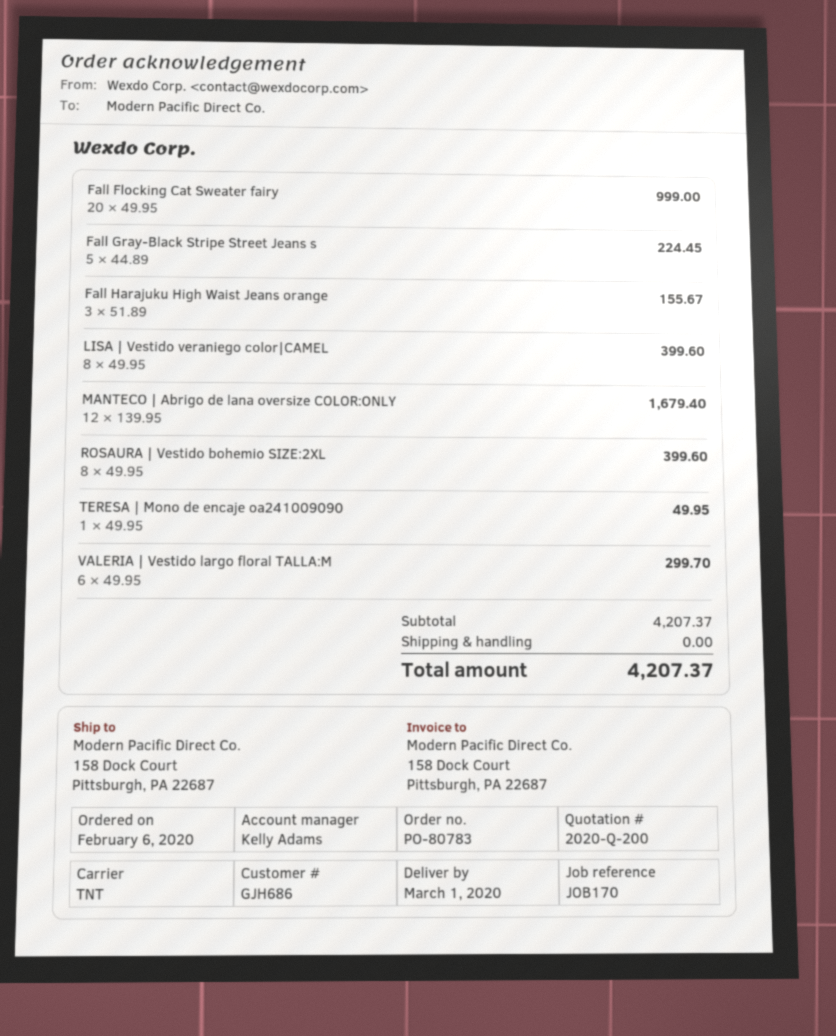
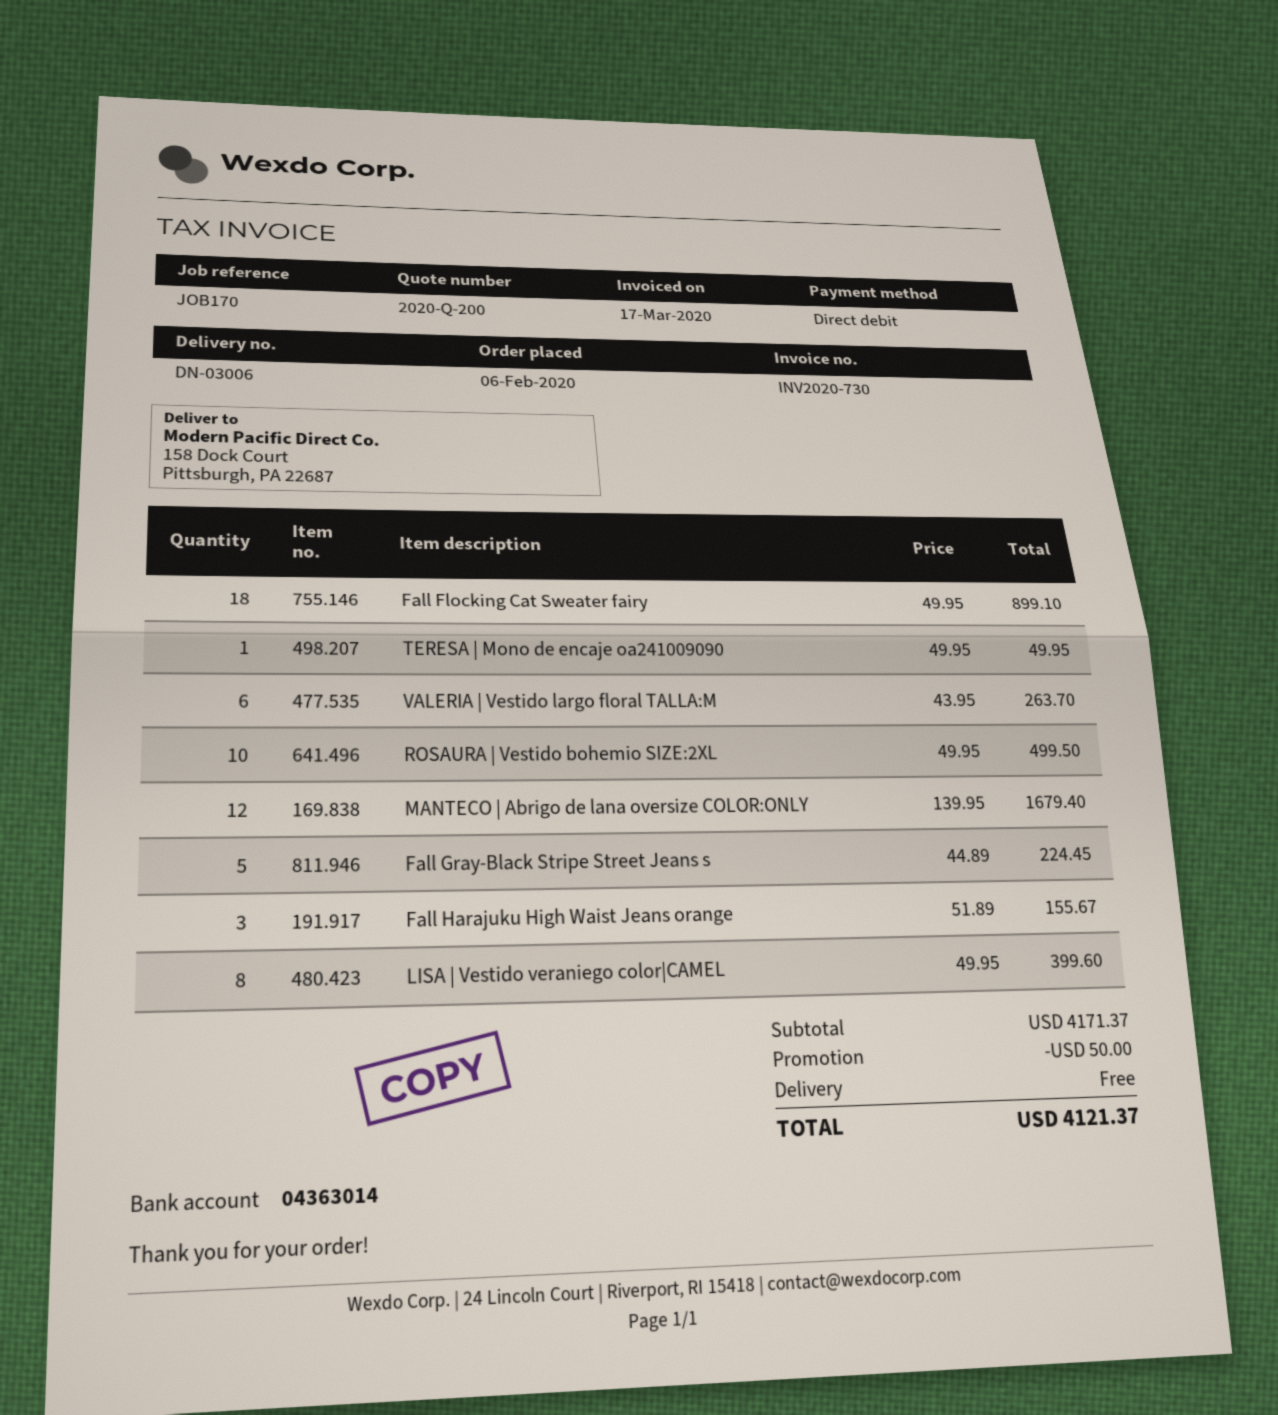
Fall Flocking Cat Sweater fairy: 20 x 49.95 = 999.00 -> 18 x 49.95 = 899.10
ROSAURA | Vestido bohemio SIZE:2XL: 8 x 49.95 = 399.60 -> 10 x 49.95 = 499.50
VALERIA | Vestido largo floral TALLA:M: 6 x 49.95 = 299.70 -> 6 x 43.95 = 263.70
subtotal: 4207.37 -> 4171.37
discount: none -> 50.00
total: 4207.37 -> 4121.37

